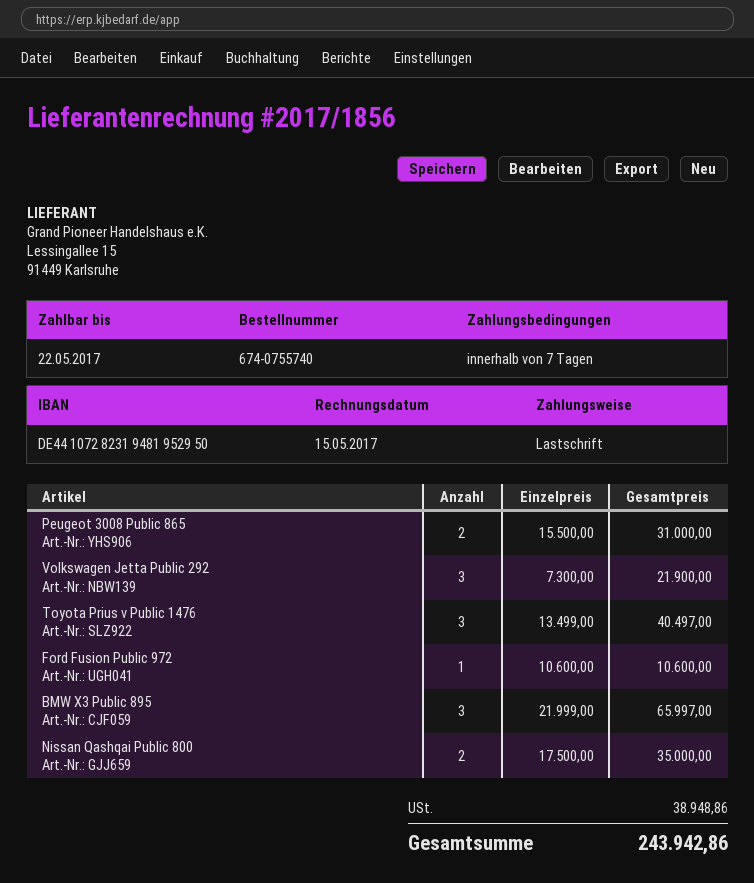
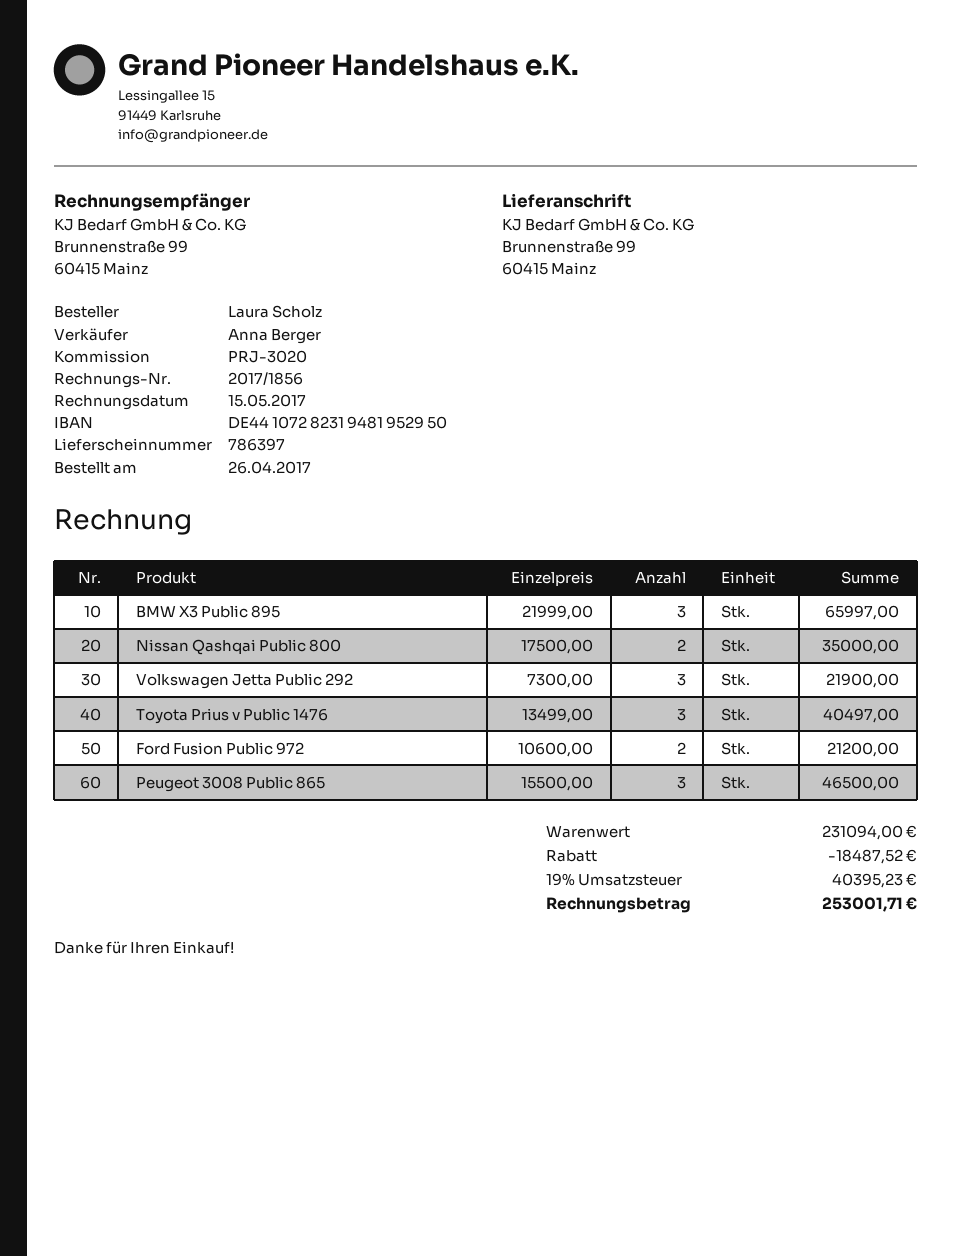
Peugeot 3008 Public 865: 2 x 15500.00 = 31000.00 -> 3 x 15500.00 = 46500.00
Ford Fusion Public 972: 1 x 10600.00 = 10600.00 -> 2 x 10600.00 = 21200.00
discount: none -> 18487.52
tax: 38948.86 -> 40395.23
total: 243942.86 -> 253001.71

